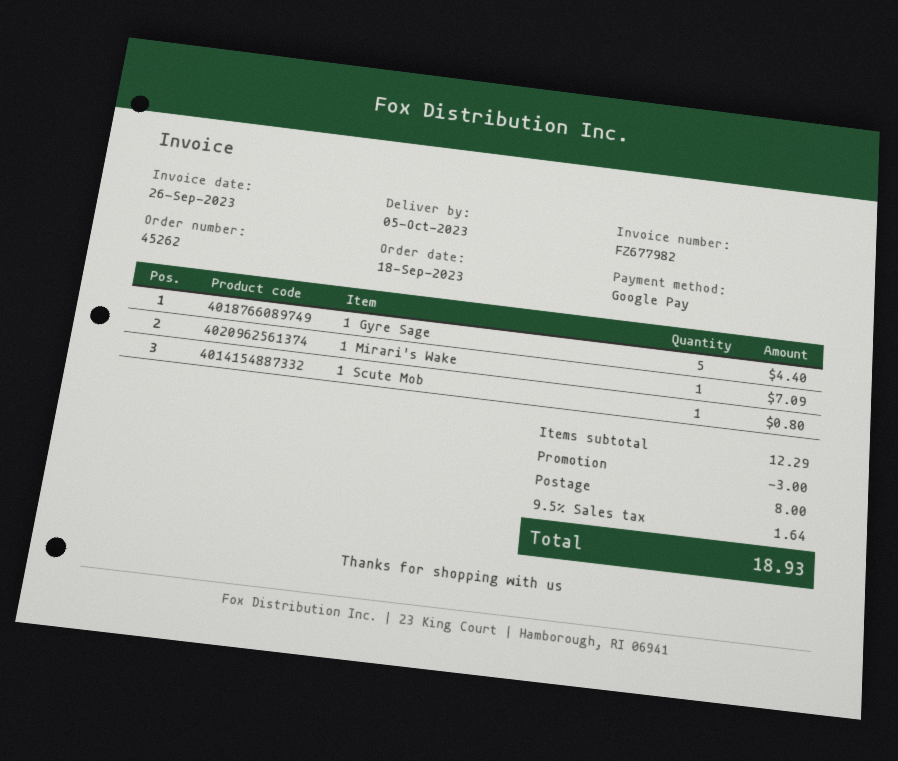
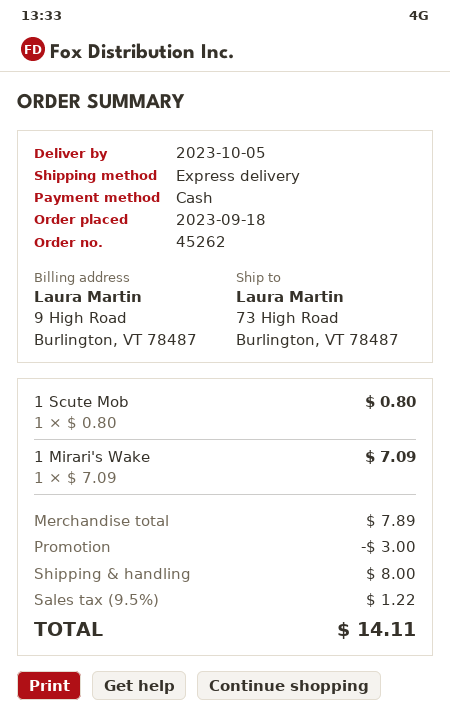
payment method: Google Pay -> cash
1 Gyre Sage: 5 for 4.40 -> none
subtotal: 12.29 -> 7.89
tax: 9.5% = 1.64 -> 9.5% = 1.22
total: 18.93 -> 14.11

